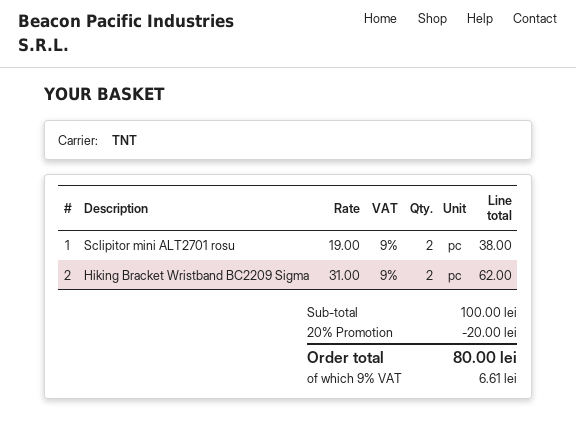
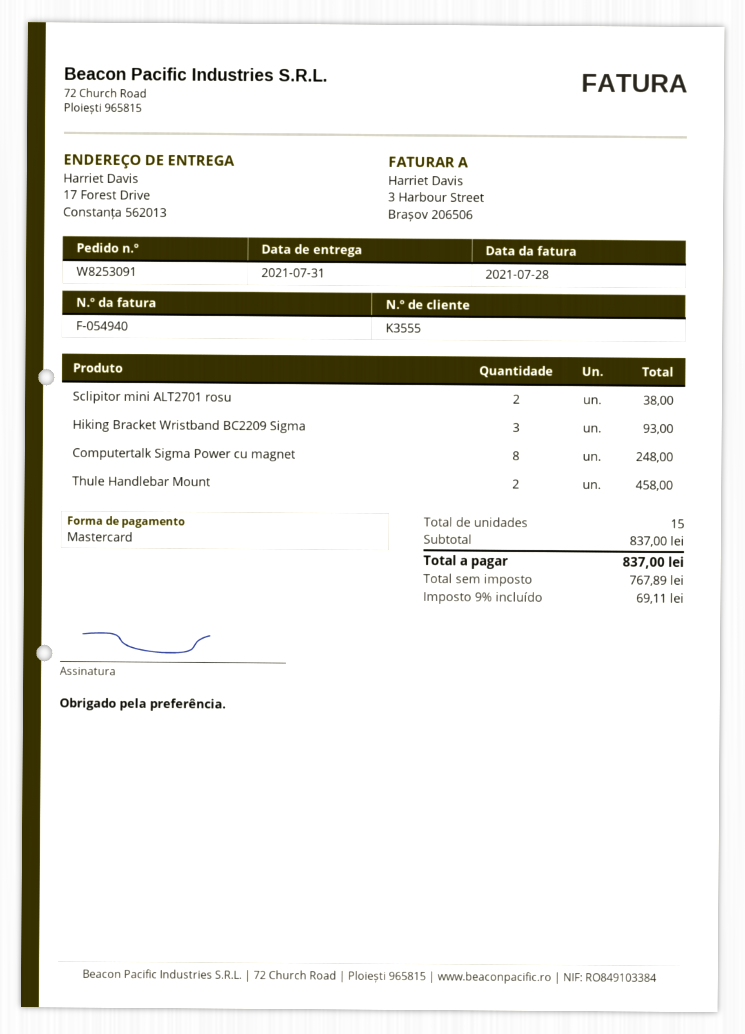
Hiking Bracket Wristband BC2209 Sigma: 2 for 62.00 -> 3 for 93.00
Computertalk Sigma Power cu magnet: none -> 8 for 248.00
Thule Handlebar Mount: none -> 2 for 458.00
subtotal: 100.00 -> 837.00
discount: 20% = 20.00 -> none
tax: 9% = 6.61 -> 9% = 69.11
total: 80.00 -> 837.00

